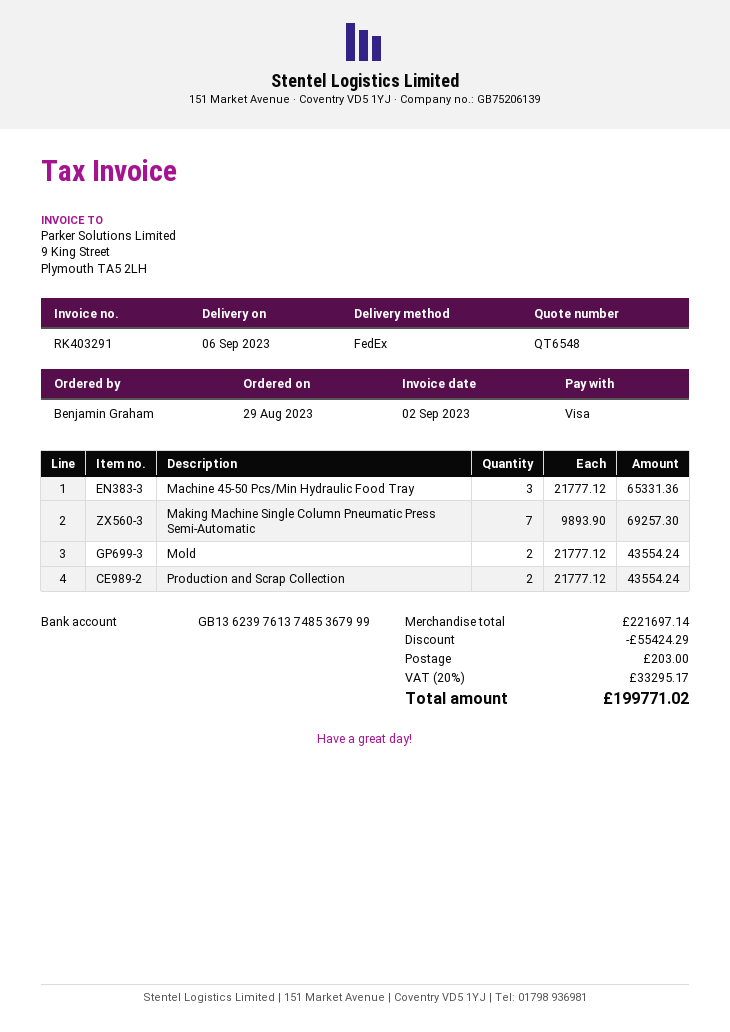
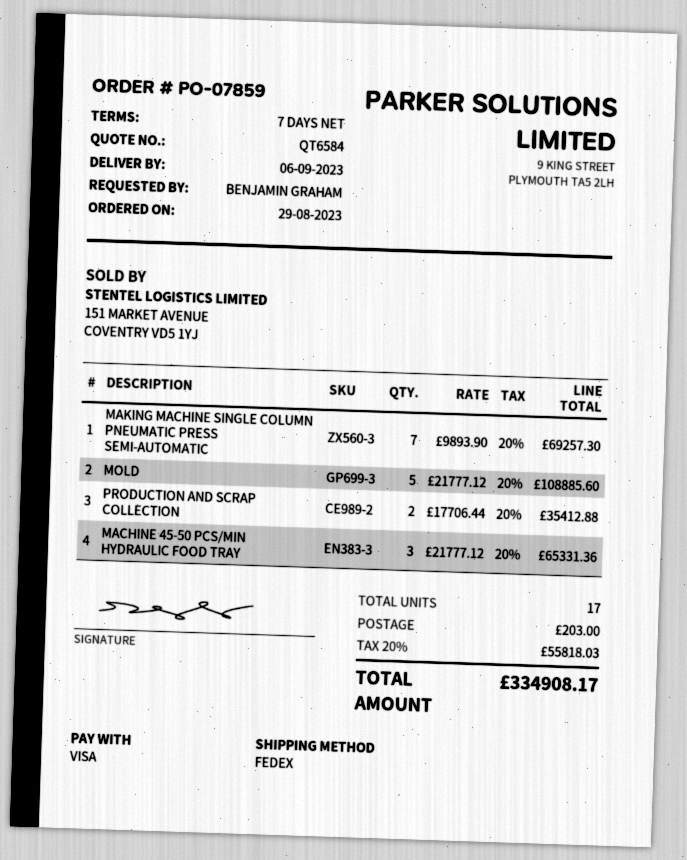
quote number: QT6548 -> QT6584
Mold: 2 x 21777.12 = 43554.24 -> 5 x 21777.12 = 108885.60
Production and Scrap Collection: 2 x 21777.12 = 43554.24 -> 2 x 17706.44 = 35412.88
discount: 55424.29 -> none
tax: 20% = 33295.17 -> 20% = 55818.03
total: 199771.02 -> 334908.17

